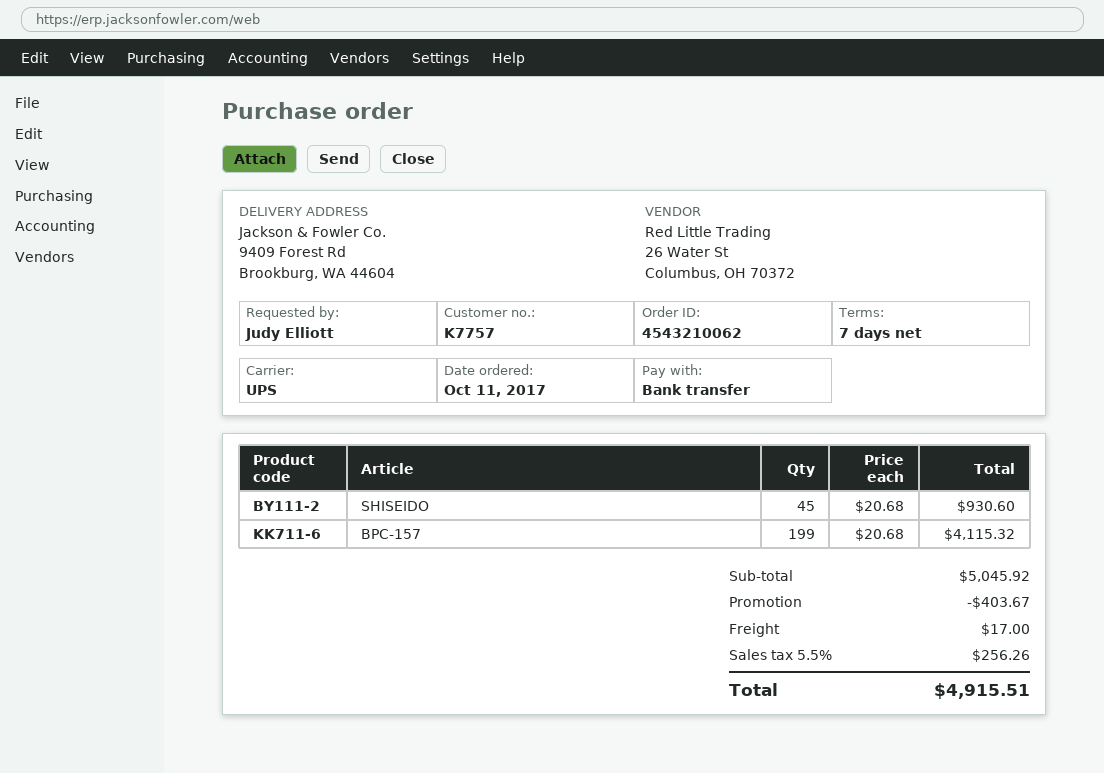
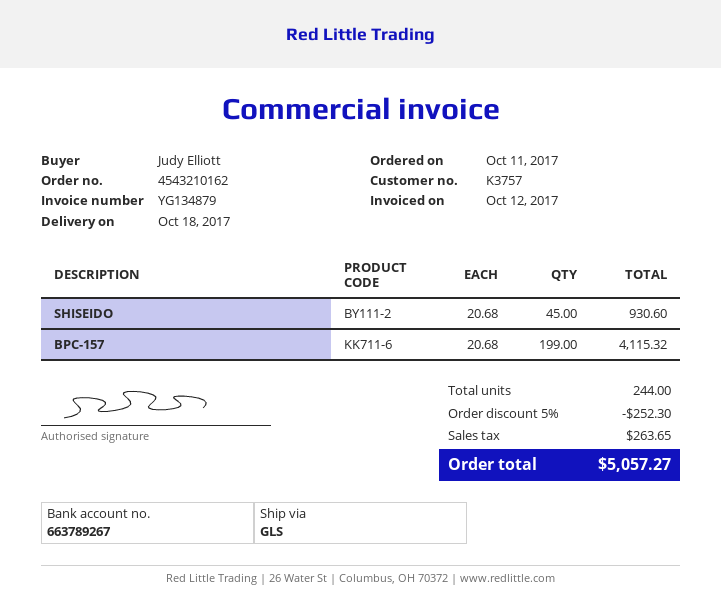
order number: 4543210062 -> 4543210162
customer number: K7757 -> K3757
shipping method: UPS -> GLS
discount: 403.67 -> 252.30
shipping: 17.00 -> none
tax: 256.26 -> 263.65
total: 4915.51 -> 5057.27

